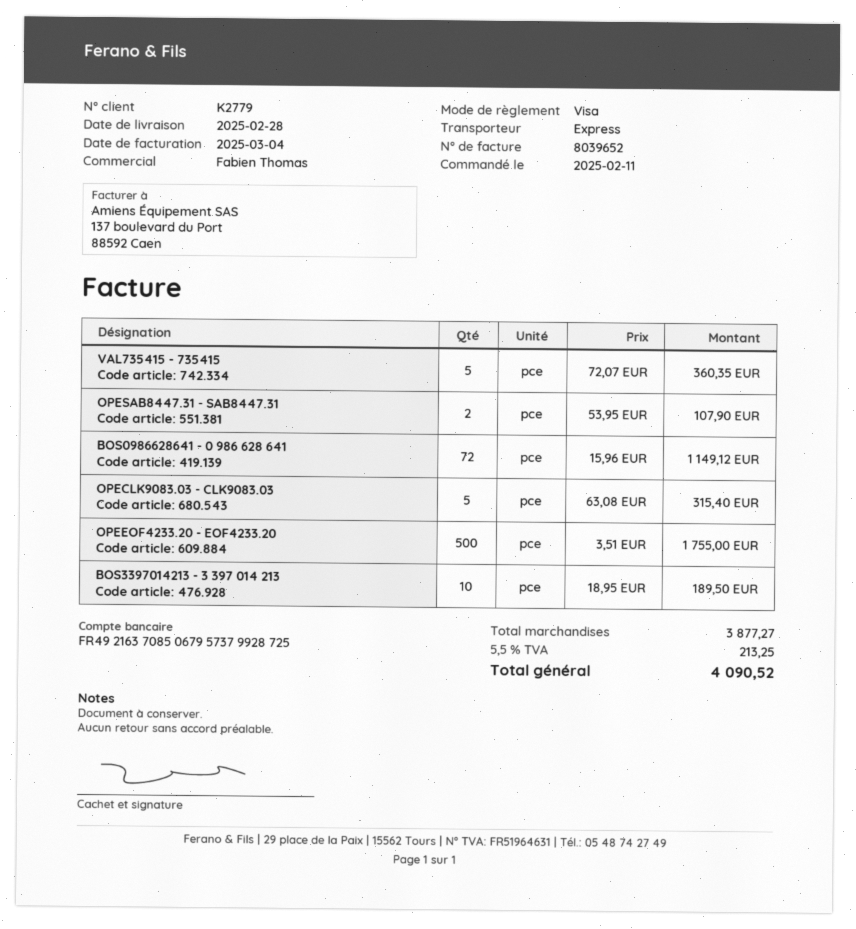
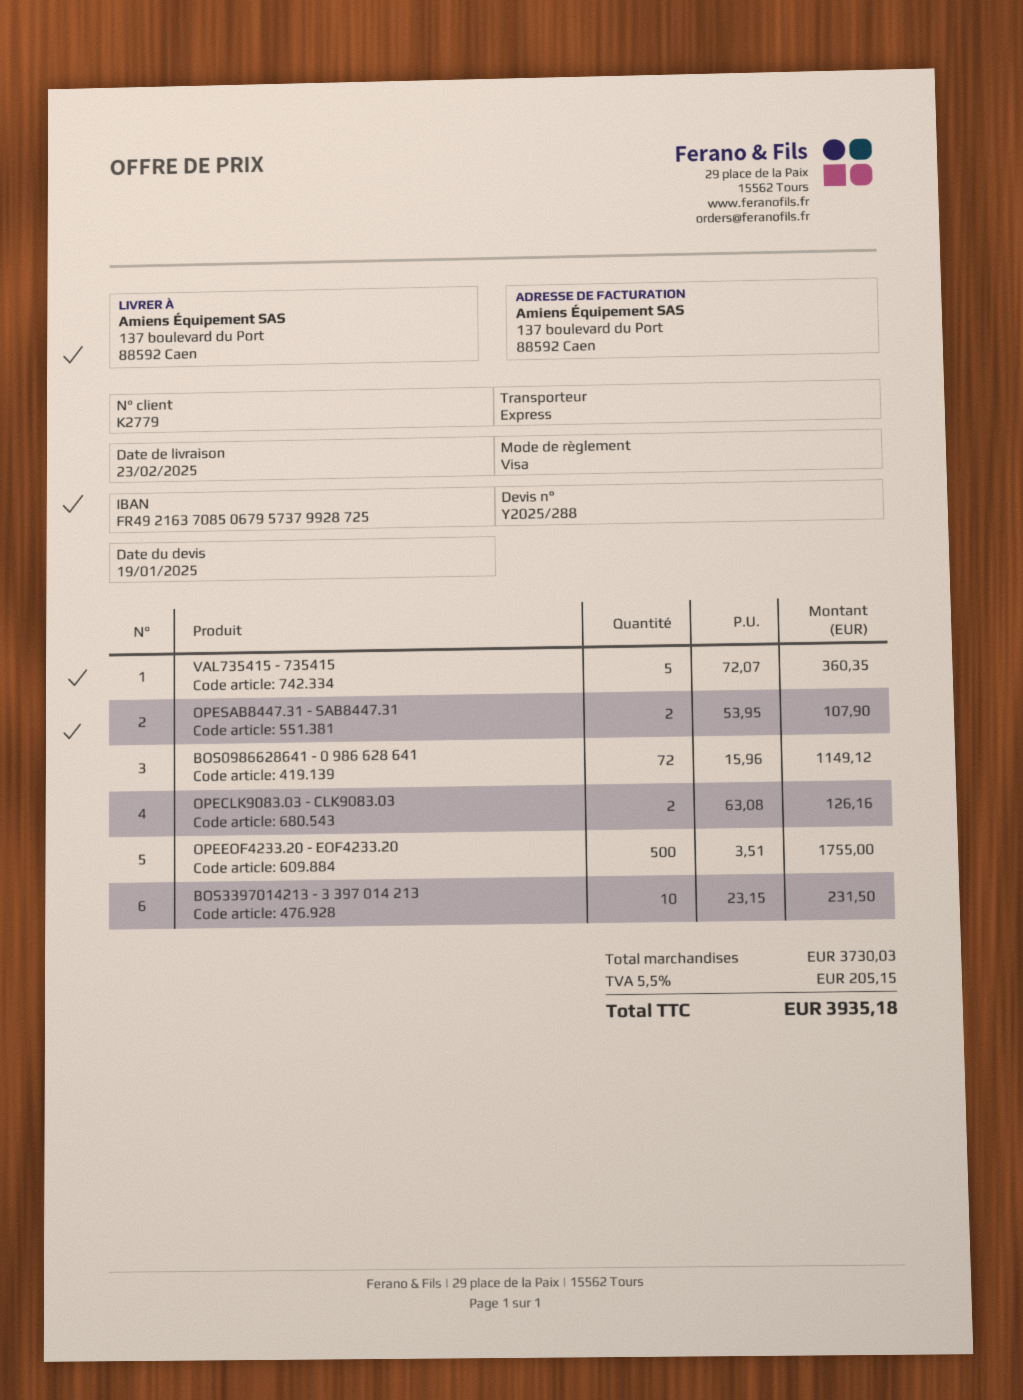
delivery date: 2025-02-28 -> 2025-02-23
OPECLK9083.03 - CLK9083.03: 5 x 63.08 = 315.40 -> 2 x 63.08 = 126.16
BOS3397014213 - 3 397 014 213: 10 x 18.95 = 189.50 -> 10 x 23.15 = 231.50
subtotal: 3877.27 -> 3730.03
tax: 5.5% = 213.25 -> 5.5% = 205.15
total: 4090.52 -> 3935.18

